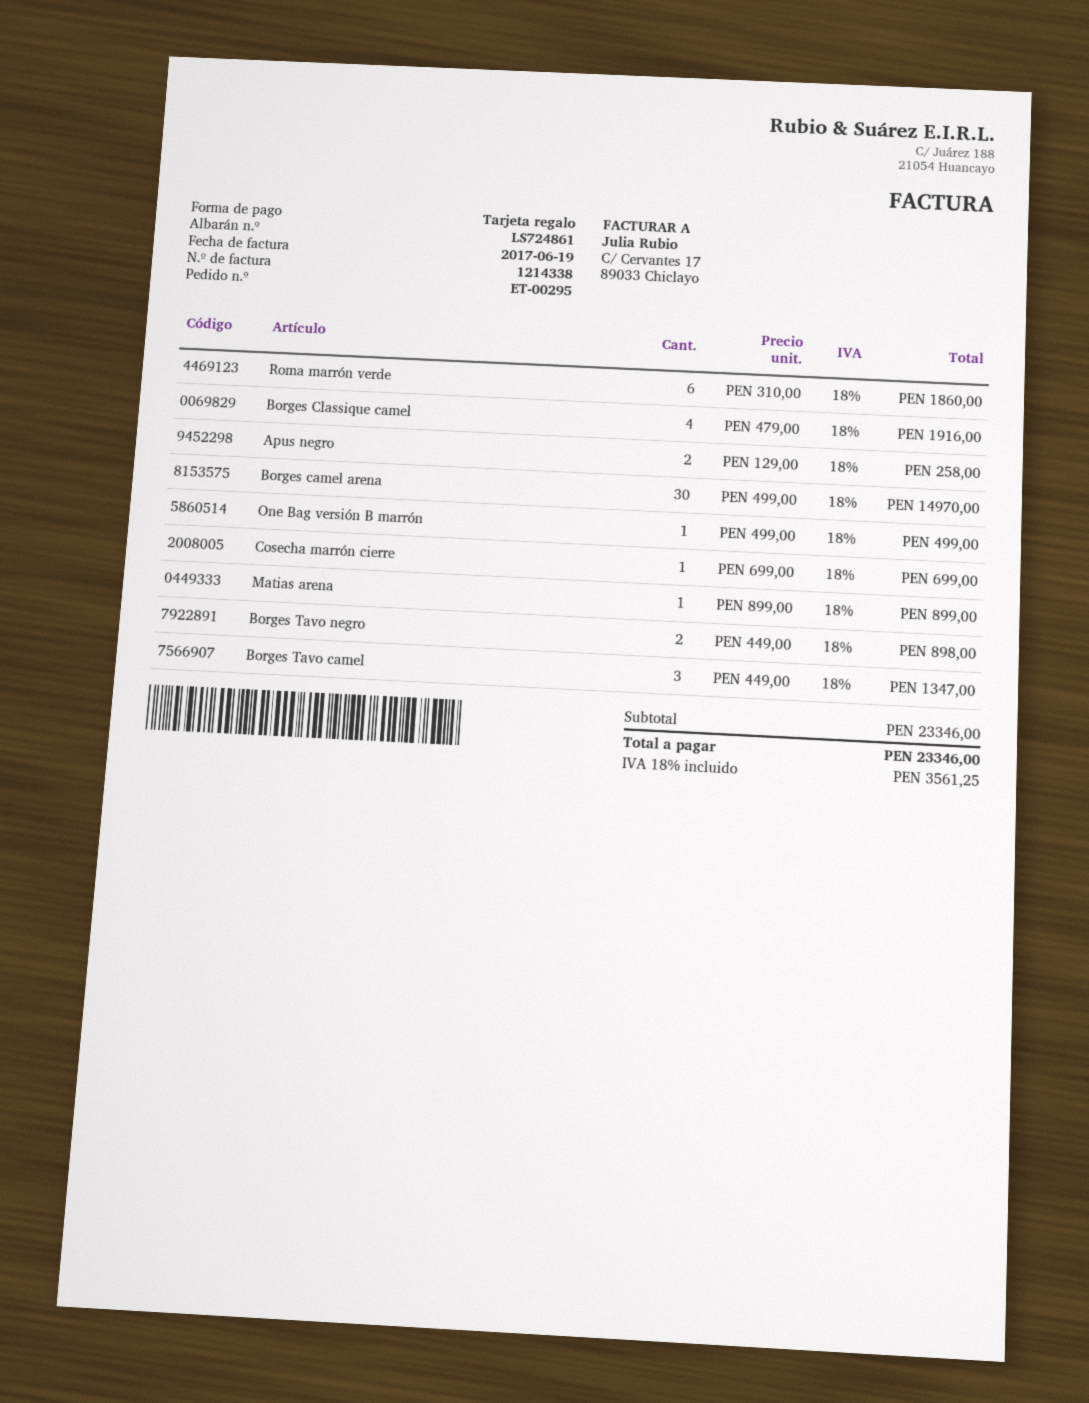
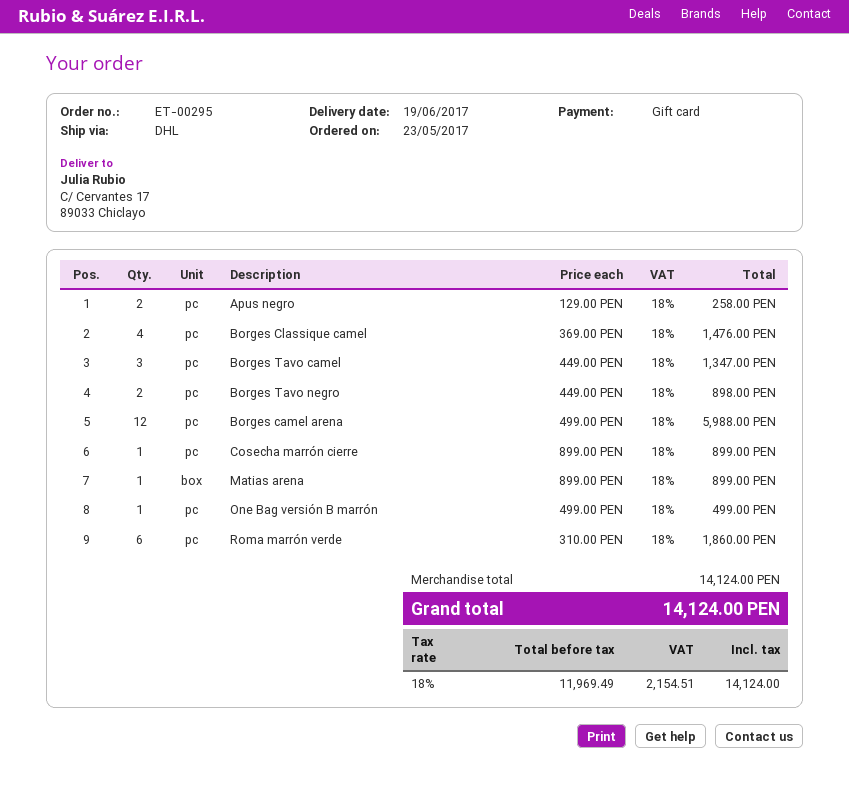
Borges Classique camel: 4 x 479.00 = 1916.00 -> 4 x 369.00 = 1476.00
Borges camel arena: 30 x 499.00 = 14970.00 -> 12 x 499.00 = 5988.00
Cosecha marrón cierre: 1 x 699.00 = 699.00 -> 1 x 899.00 = 899.00
subtotal: 23346.00 -> 14124.00
tax: 18% = 3561.25 -> 18% = 2154.51
total: 23346.00 -> 14124.00

